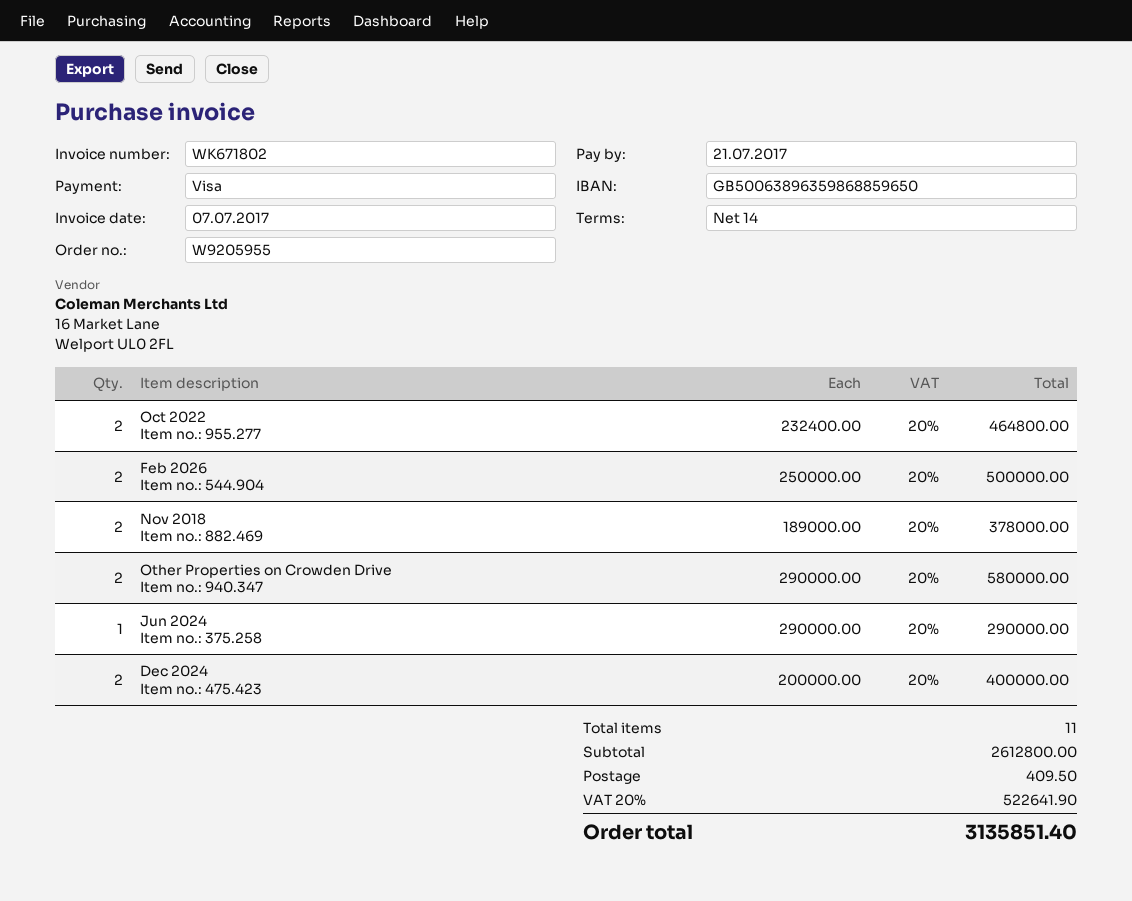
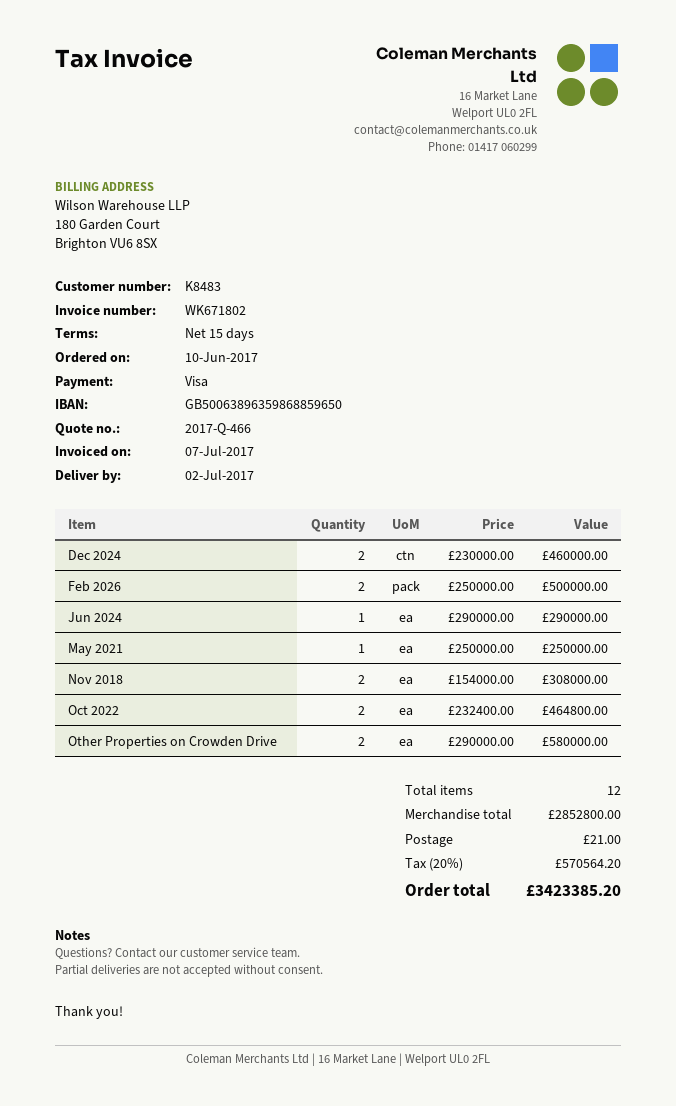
payment terms: 14 days -> 15 days
Nov 2018: 2 x 189000.00 = 378000.00 -> 2 x 154000.00 = 308000.00
Dec 2024: 2 x 200000.00 = 400000.00 -> 2 x 230000.00 = 460000.00
May 2021: none -> 1 x 250000.00 = 250000.00
total quantity: 11 -> 12
subtotal: 2612800.00 -> 2852800.00
shipping: 409.50 -> 21.00
tax: 20% = 522641.90 -> 20% = 570564.20
total: 3135851.40 -> 3423385.20

